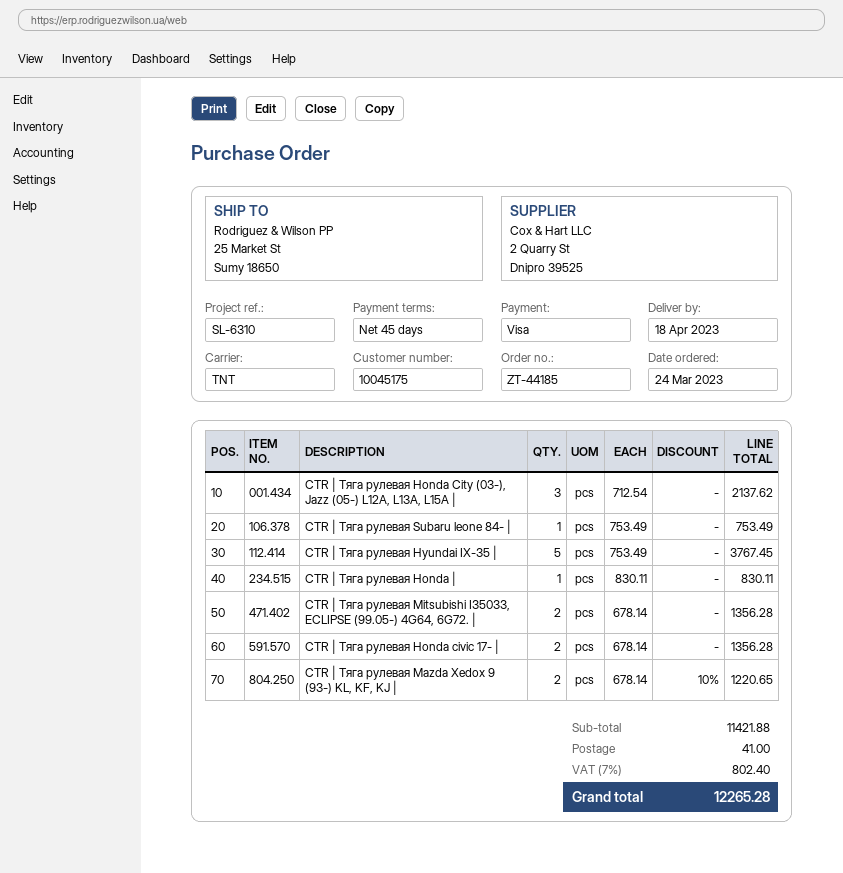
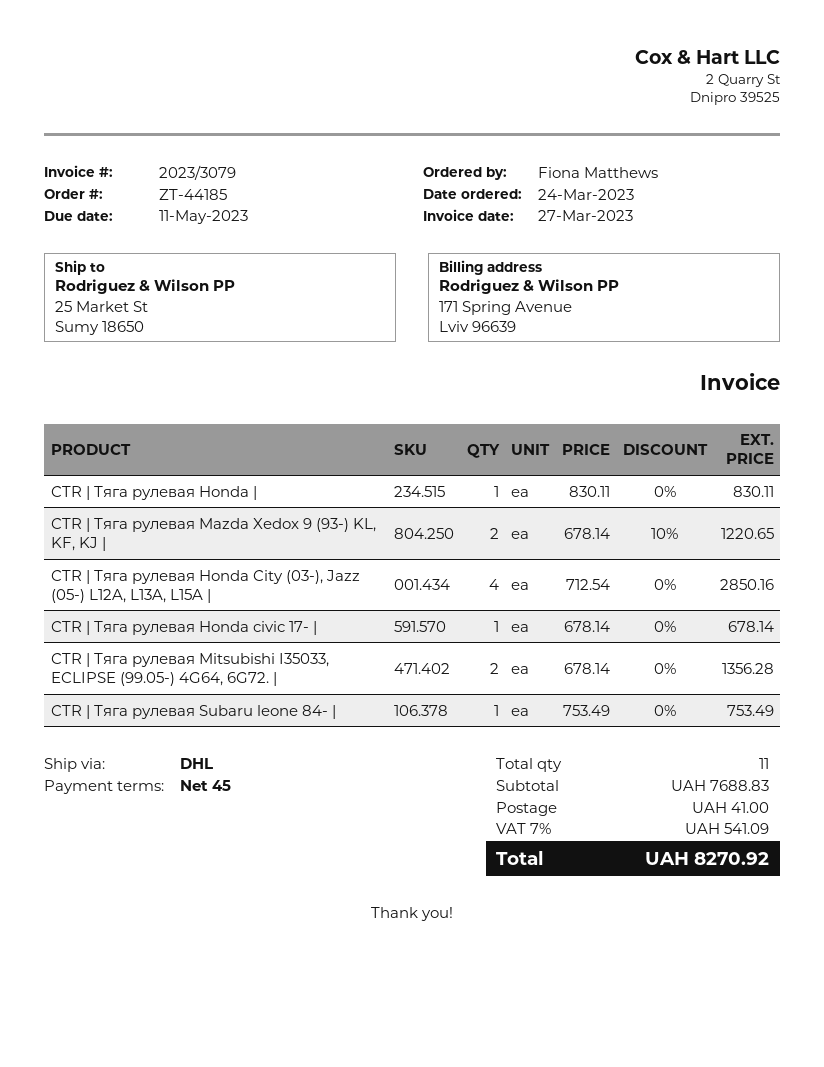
shipping method: TNT -> DHL
CTR | Тяга рулевая Honda City (03-), Jazz (05-) L12A, L13A, L15A |: 3 x 712.54 = 2137.62 -> 4 x 712.54 = 2850.16
CTR | Тяга рулевая Hyundai IX-35 |: 5 x 753.49 = 3767.45 -> none
CTR | Тяга рулевая Honda civic 17- |: 2 x 678.14 = 1356.28 -> 1 x 678.14 = 678.14
subtotal: 11421.88 -> 7688.83
tax: 7% = 802.40 -> 7% = 541.09
total: 12265.28 -> 8270.92

